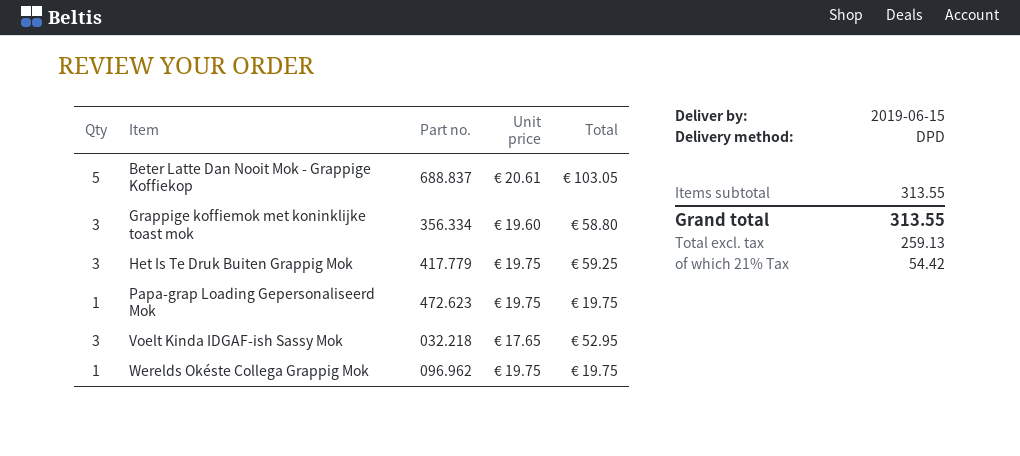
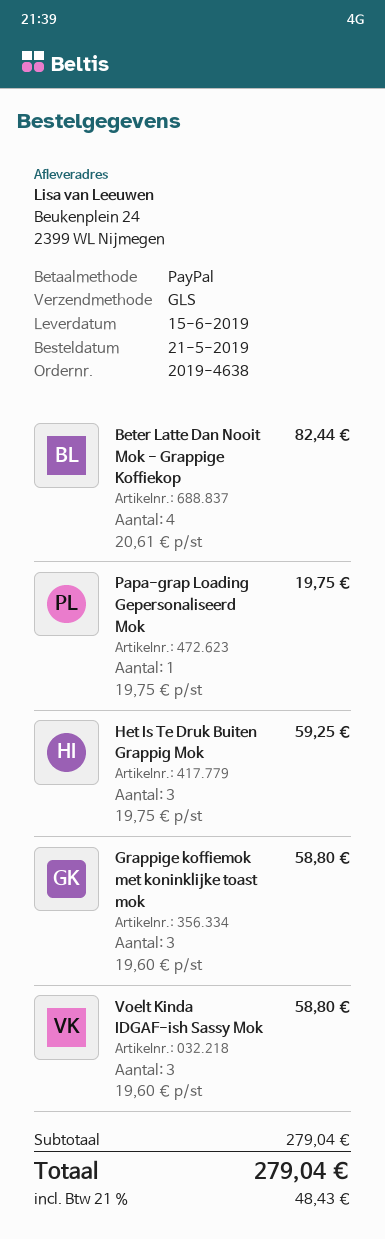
shipping method: DPD -> GLS
Beter Latte Dan Nooit Mok - Grappige Koffiekop: 5 x 20.61 = 103.05 -> 4 x 20.61 = 82.44
Voelt Kinda IDGAF-ish Sassy Mok: 3 x 17.65 = 52.95 -> 3 x 19.60 = 58.80
Werelds Okéste Collega Grappig Mok: 1 x 19.75 = 19.75 -> none
subtotal: 313.55 -> 279.04
tax: 21% = 54.42 -> 21% = 48.43
total: 313.55 -> 279.04

